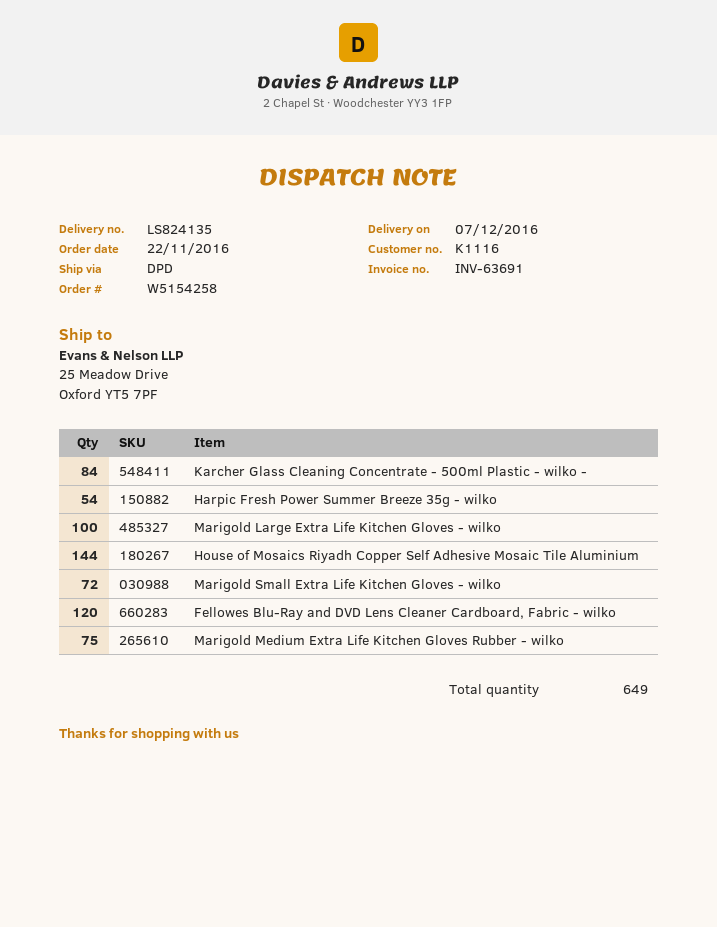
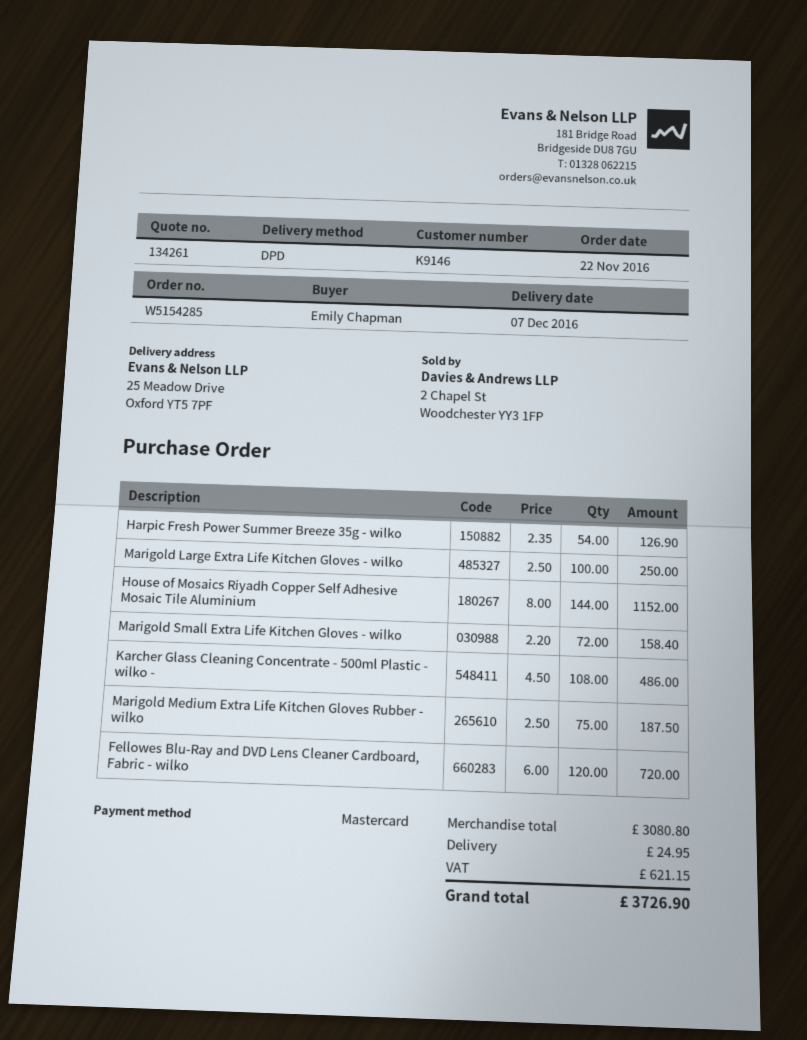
order number: W5154258 -> W5154285
customer number: K1116 -> K9146
Karcher Glass Cleaning Concentrate - 500ml Plastic - wilko -: 84 -> 108

